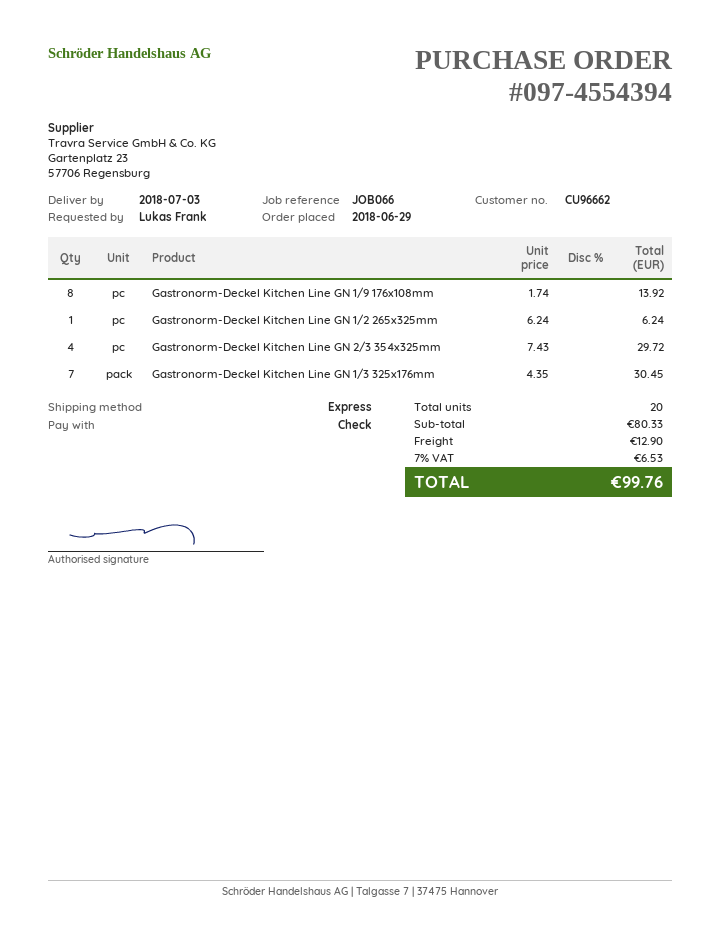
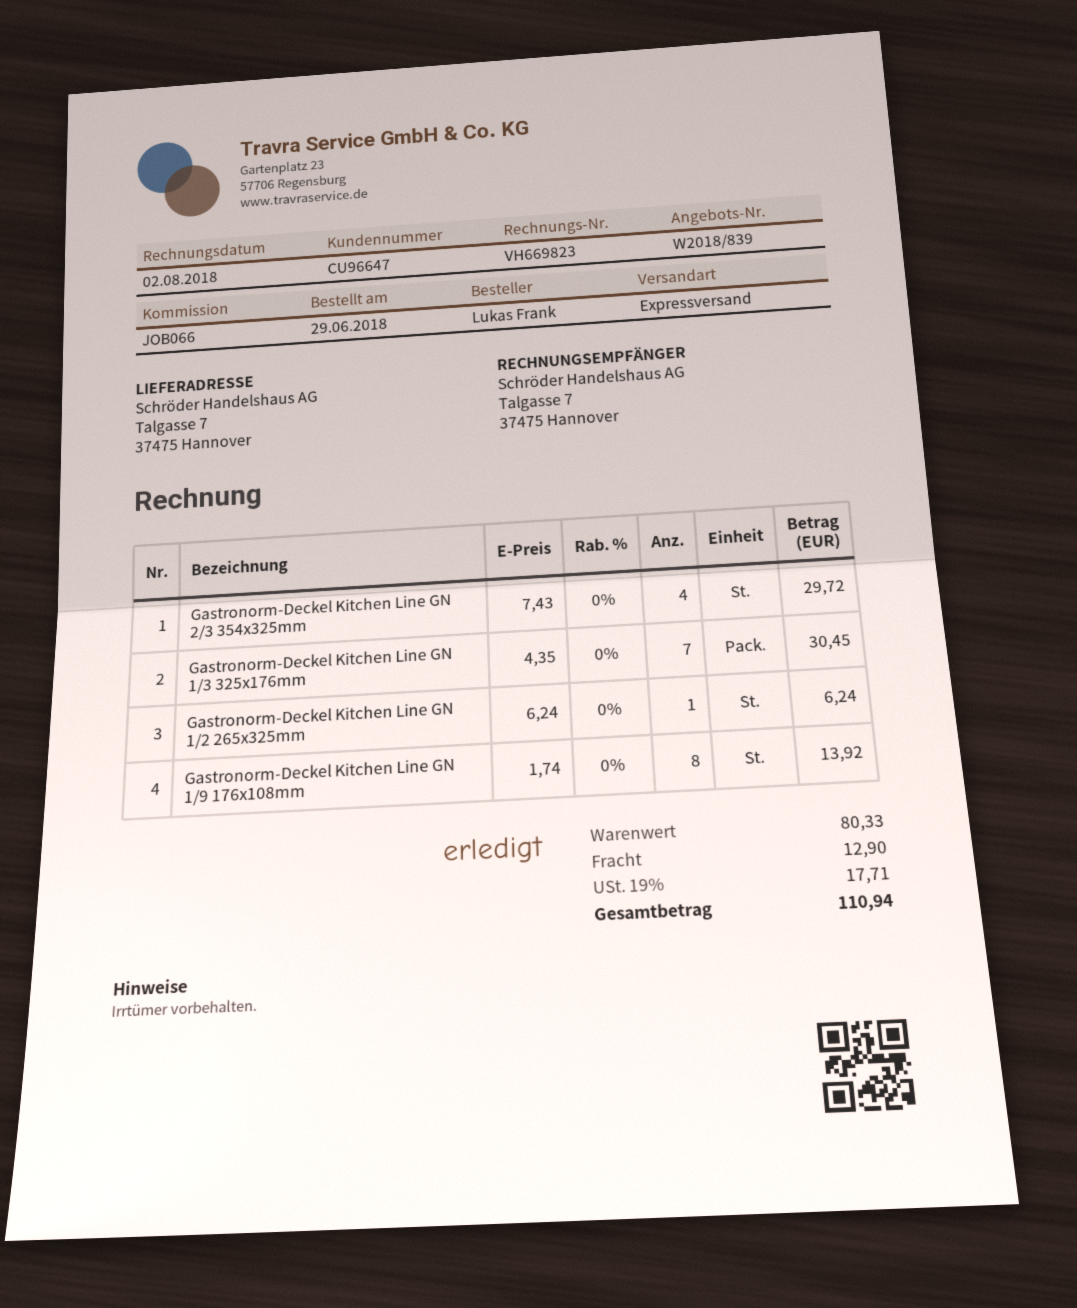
customer number: CU96662 -> CU96647
tax: 7% = 6.53 -> 19% = 17.71
total: 99.76 -> 110.94

